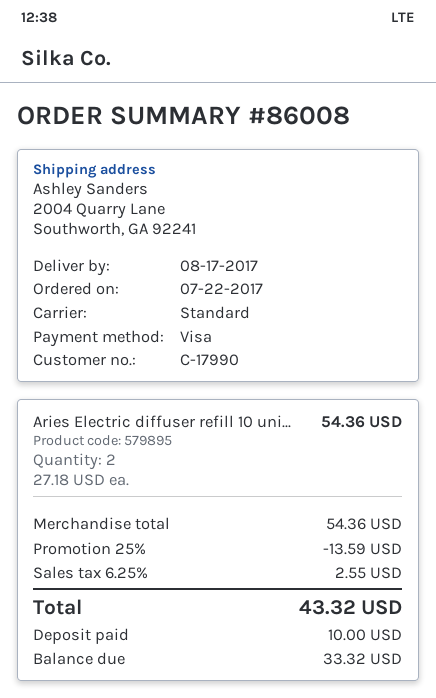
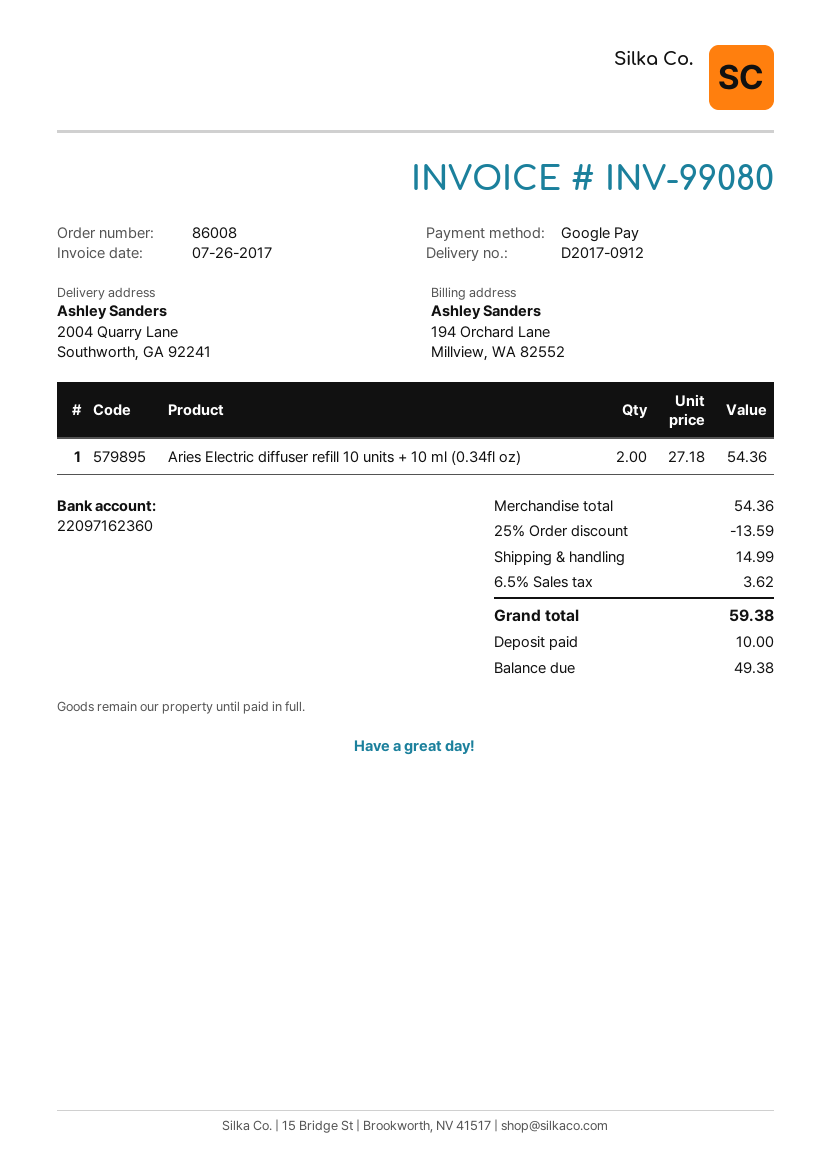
payment method: Visa -> Google Pay
shipping: none -> 14.99
tax: 6.25% = 2.55 -> 6.5% = 3.62
total: 43.32 -> 59.38
balance: 33.32 -> 49.38

